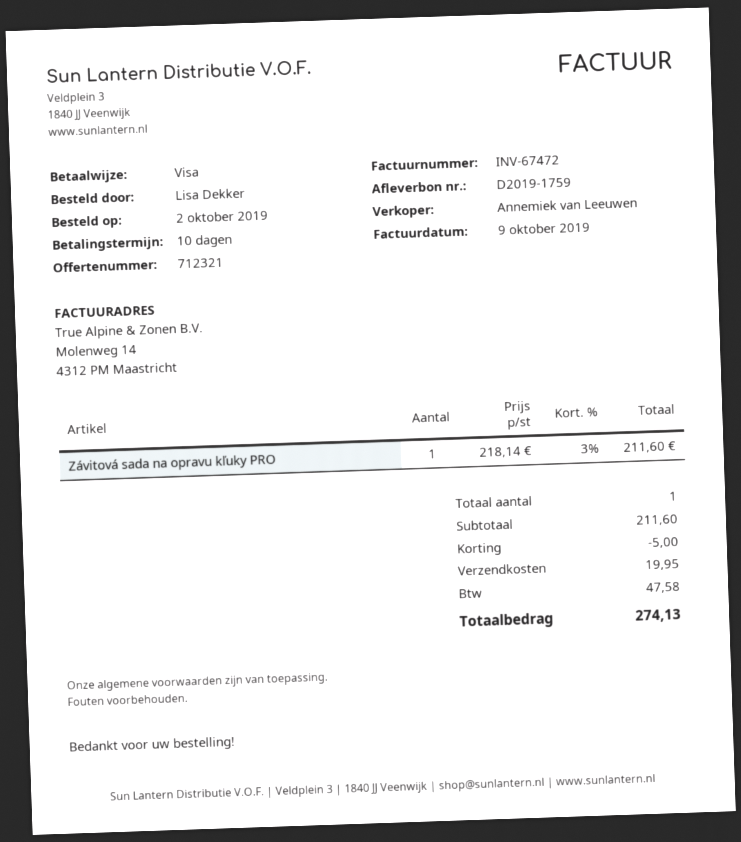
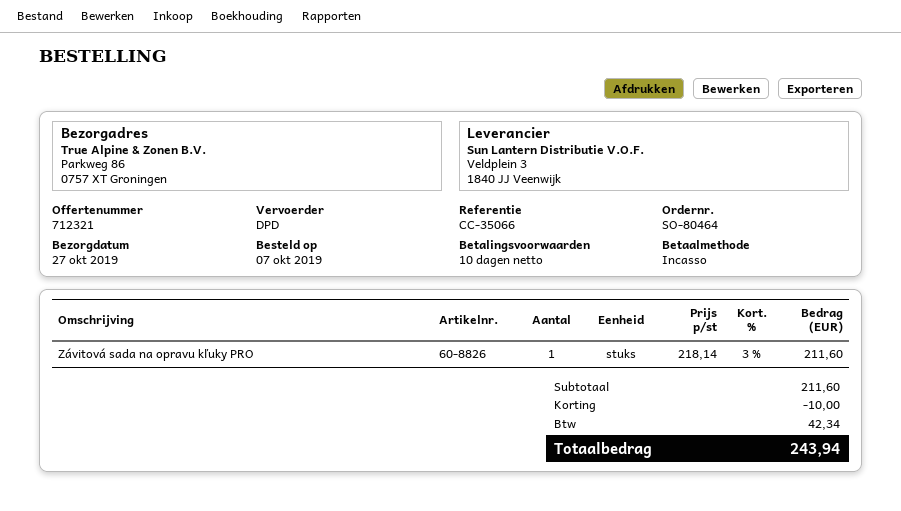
order date: 2019-10-02 -> 2019-10-07
payment method: Visa -> direct debit
discount: 5.00 -> 10.00
shipping: 19.95 -> none
tax: 47.58 -> 42.34
total: 274.13 -> 243.94

